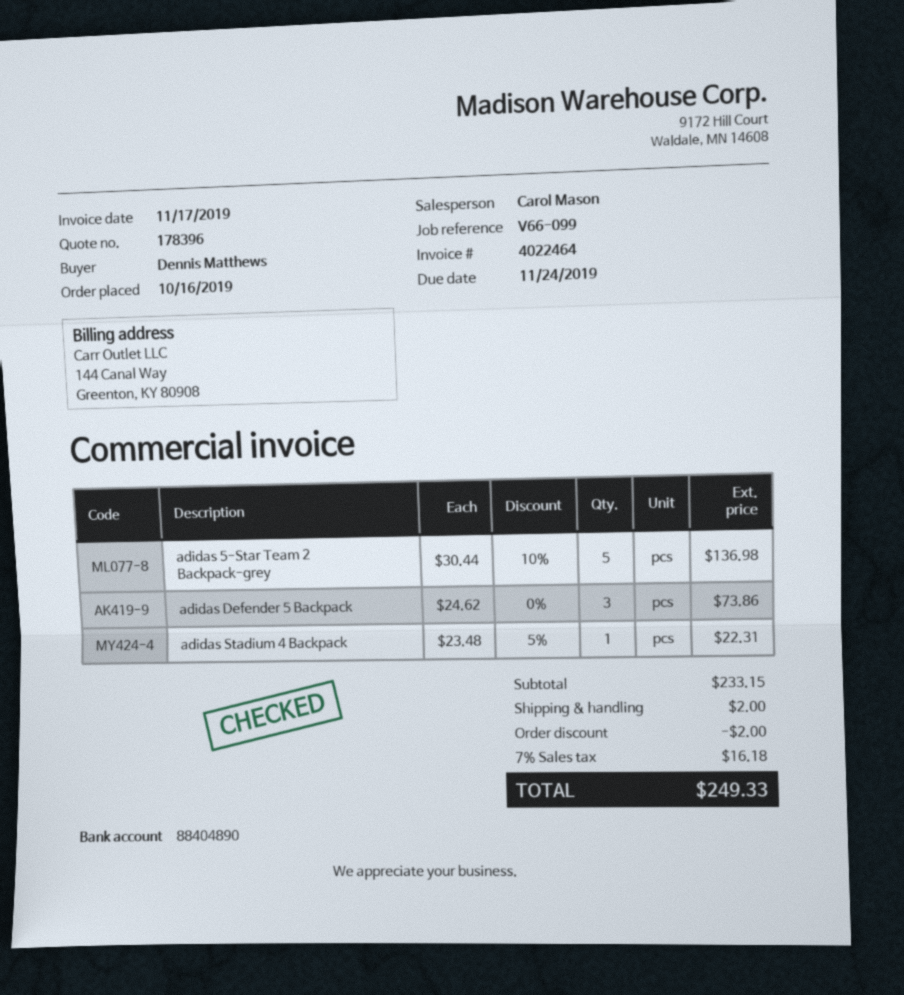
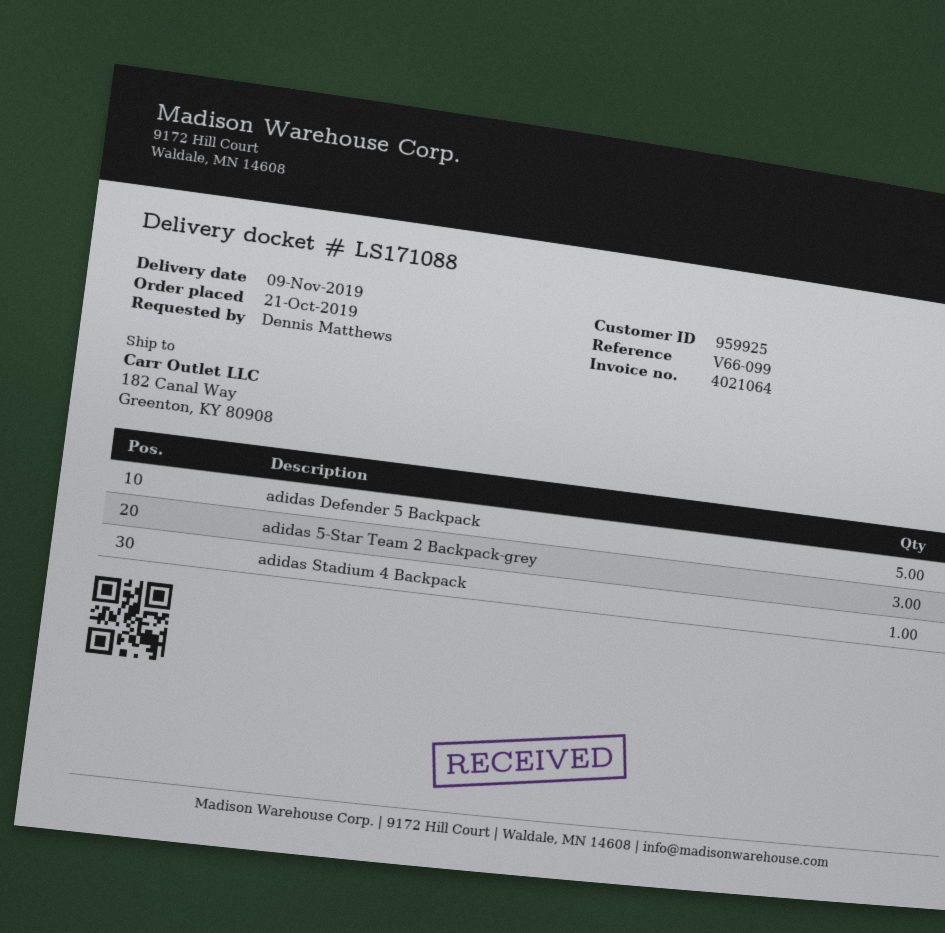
order date: 2019-10-16 -> 2019-10-21
invoice number: 4022464 -> 4021064
adidas 5-Star Team 2 Backpack-grey: 5 -> 3
adidas Defender 5 Backpack: 3 -> 5

